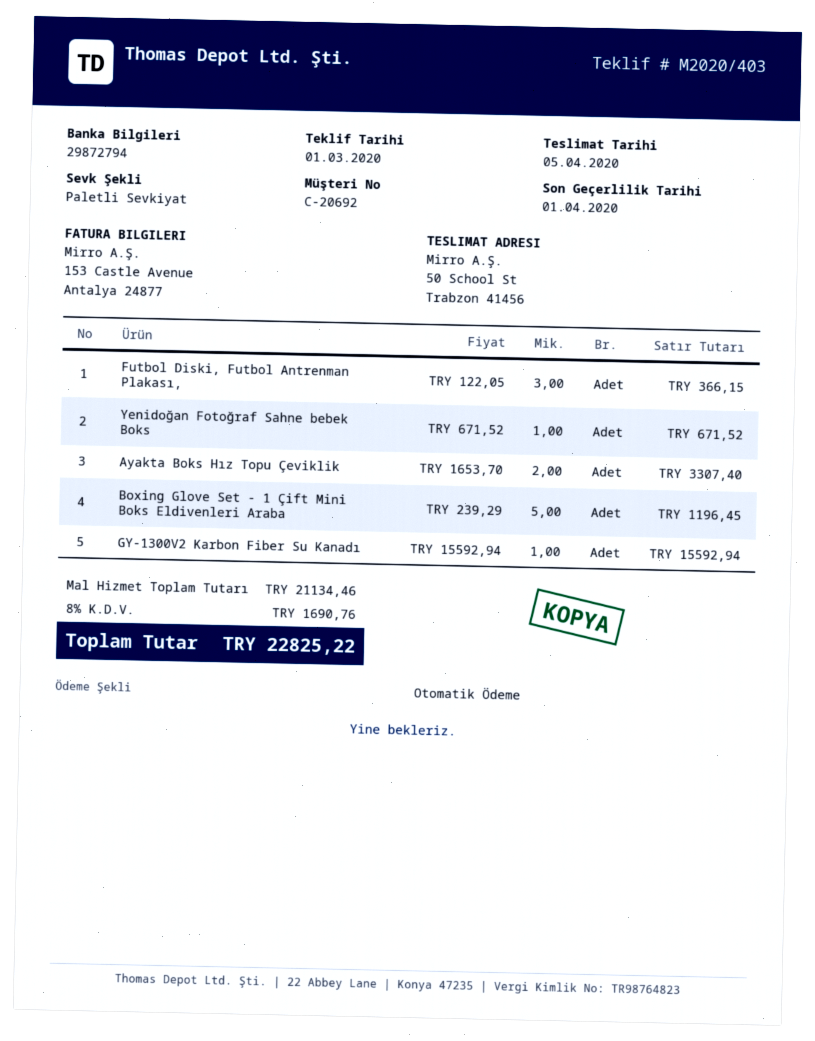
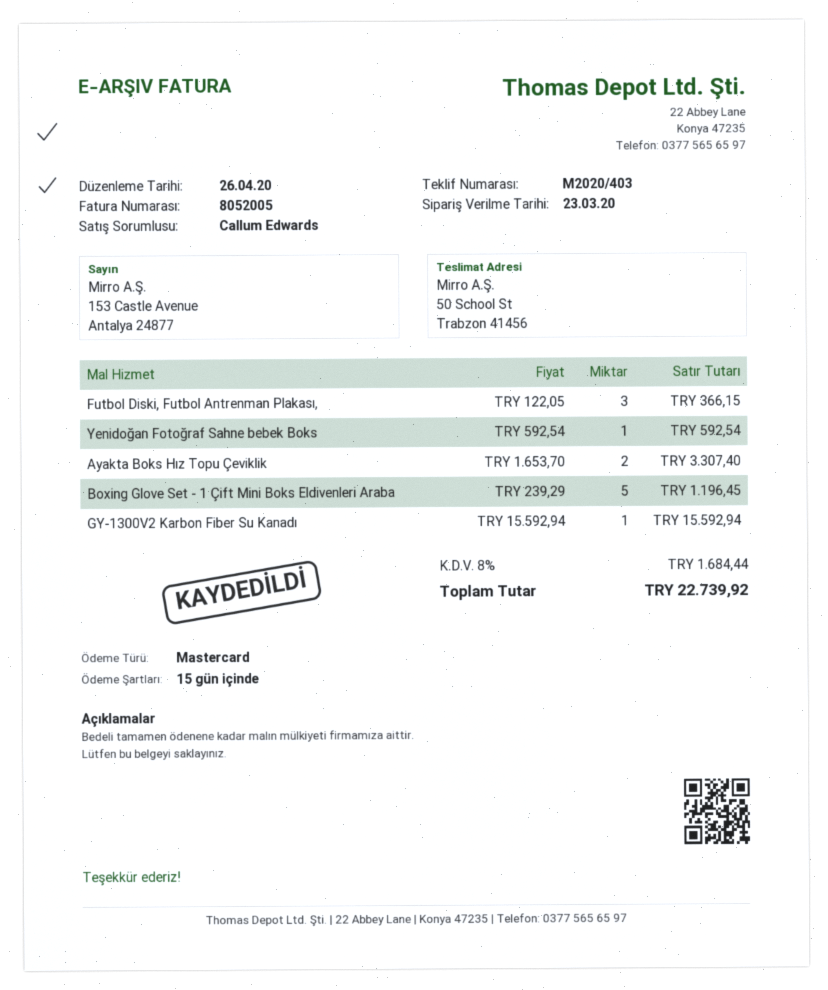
payment method: direct debit -> Mastercard
Yenidoğan Fotoğraf Sahne bebek Boks: 1 x 671.52 = 671.52 -> 1 x 592.54 = 592.54
tax: 8% = 1690.76 -> 8% = 1684.44
total: 22825.22 -> 22739.92

